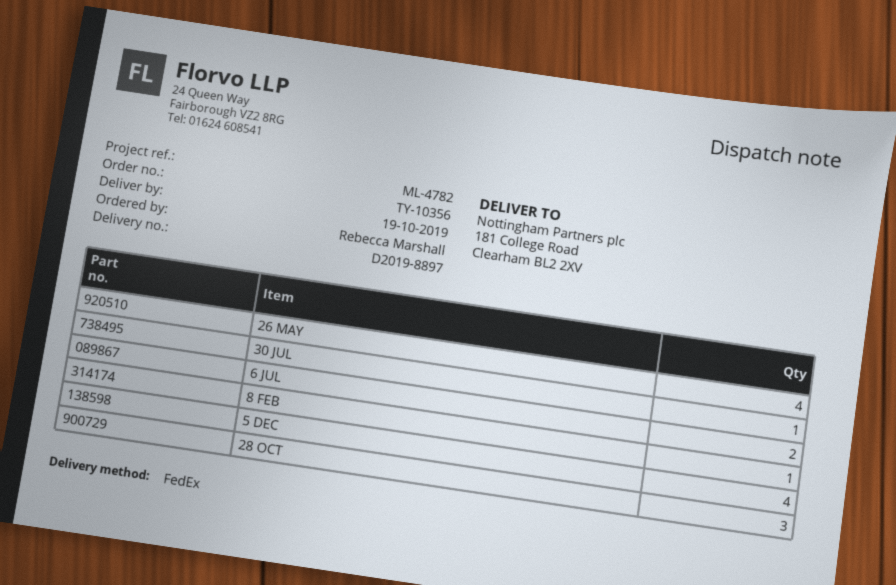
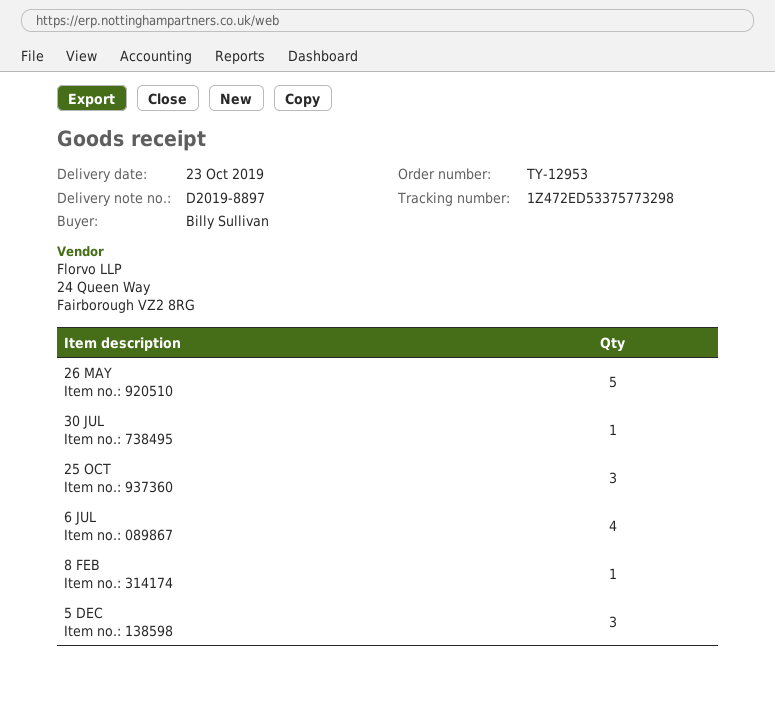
order number: TY-10356 -> TY-12953
delivery date: 2019-10-19 -> 2019-10-23
ordered by: Rebecca Marshall -> Billy Sullivan
26 MAY: 4 -> 5
6 JUL: 2 -> 4
5 DEC: 4 -> 3
28 OCT: 3 -> none
25 OCT: none -> 3

